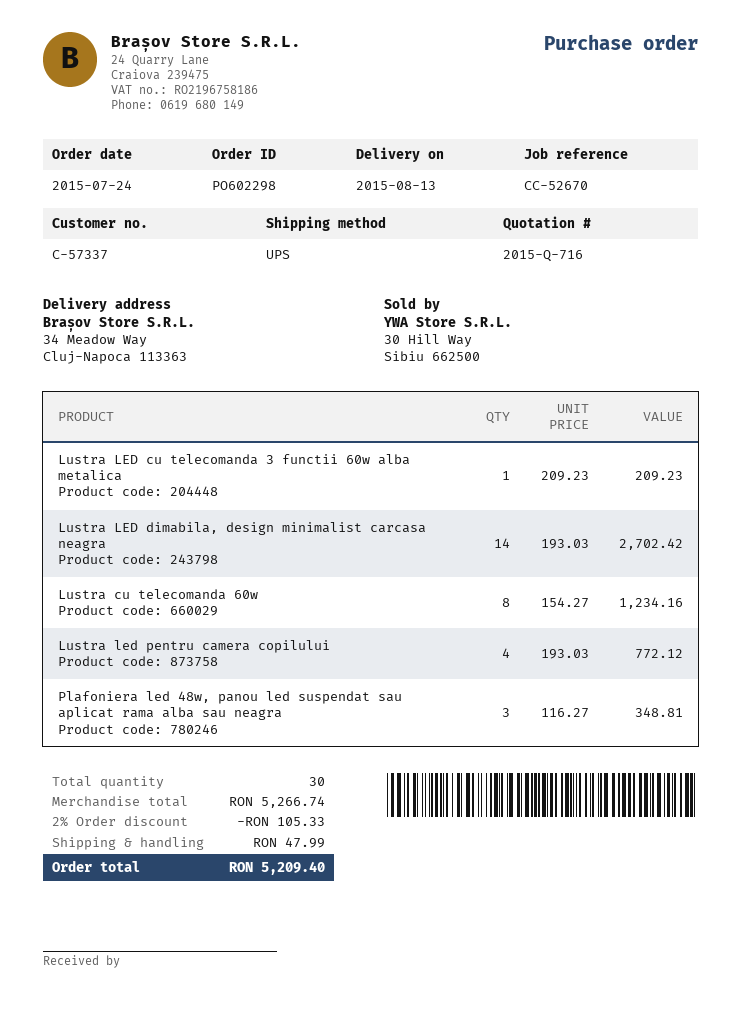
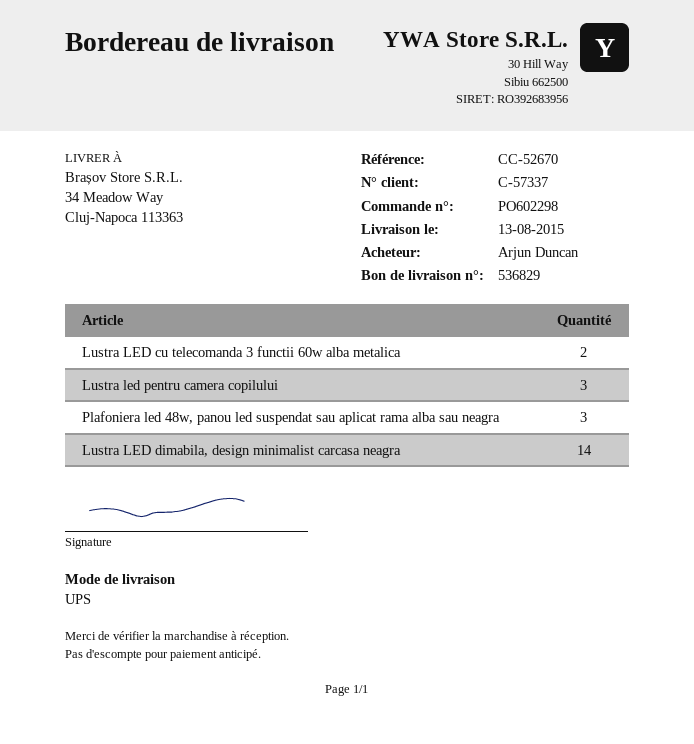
Lustra LED cu telecomanda 3 functii 60w alba metalica: 1 -> 2
Lustra cu telecomanda 60w: 8 -> none
Lustra led pentru camera copilului: 4 -> 3

